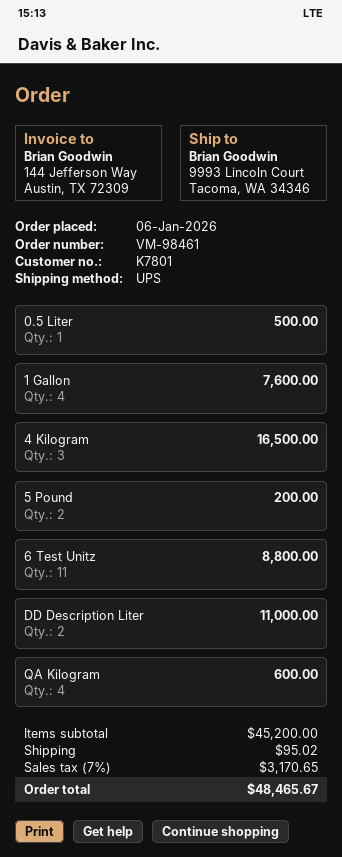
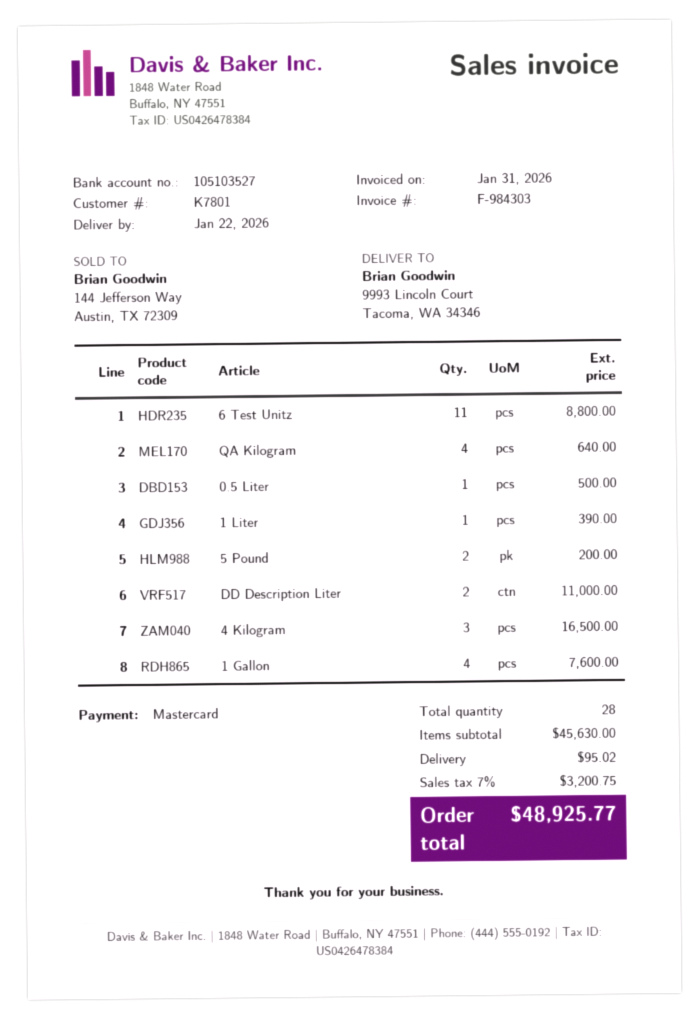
QA Kilogram: 4 for 600.00 -> 4 for 640.00
1 Liter: none -> 1 for 390.00
subtotal: 45200.00 -> 45630.00
tax: 7% = 3170.65 -> 7% = 3200.75
total: 48465.67 -> 48925.77

